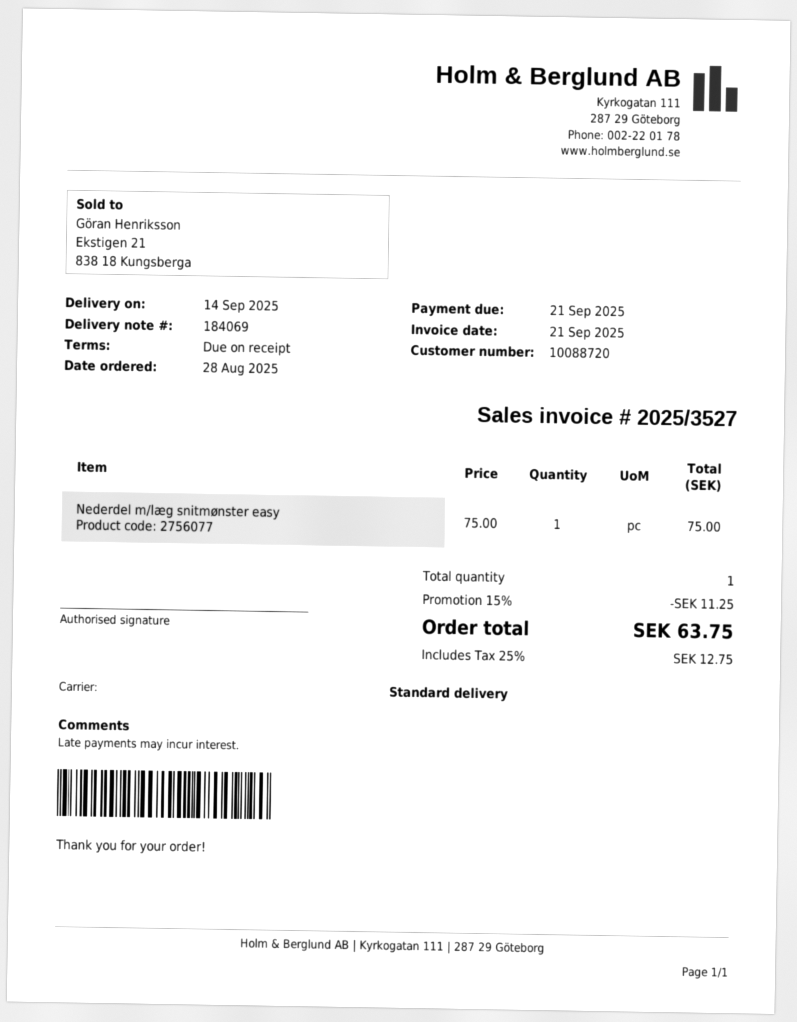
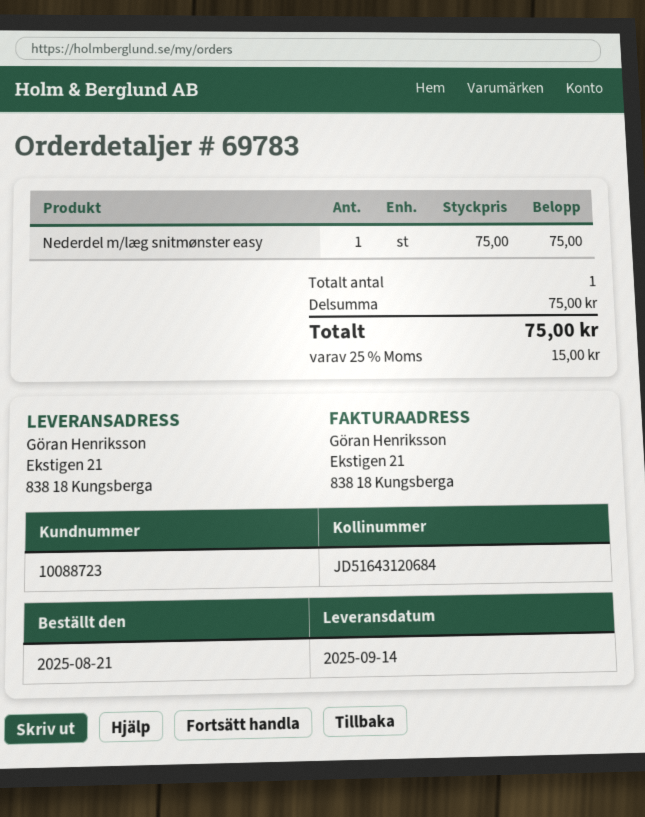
order date: 2025-08-28 -> 2025-08-21
customer number: 10088720 -> 10088723
discount: 15% = 11.25 -> none
tax: 25% = 12.75 -> 25% = 15.00
total: 63.75 -> 75.00

